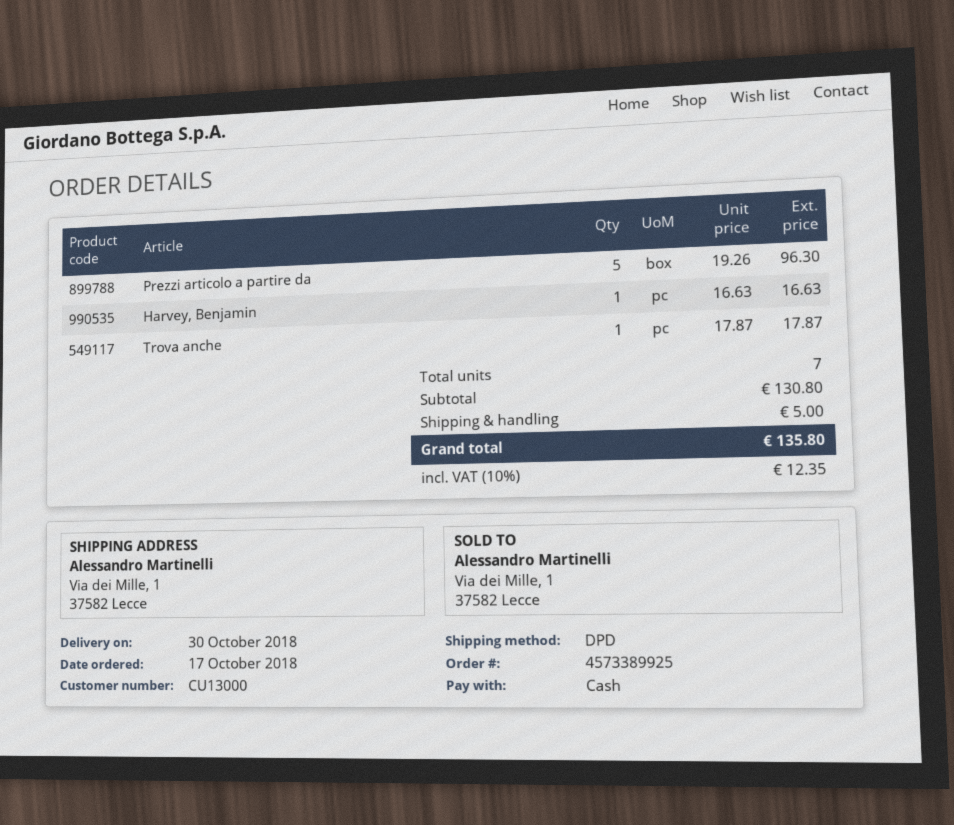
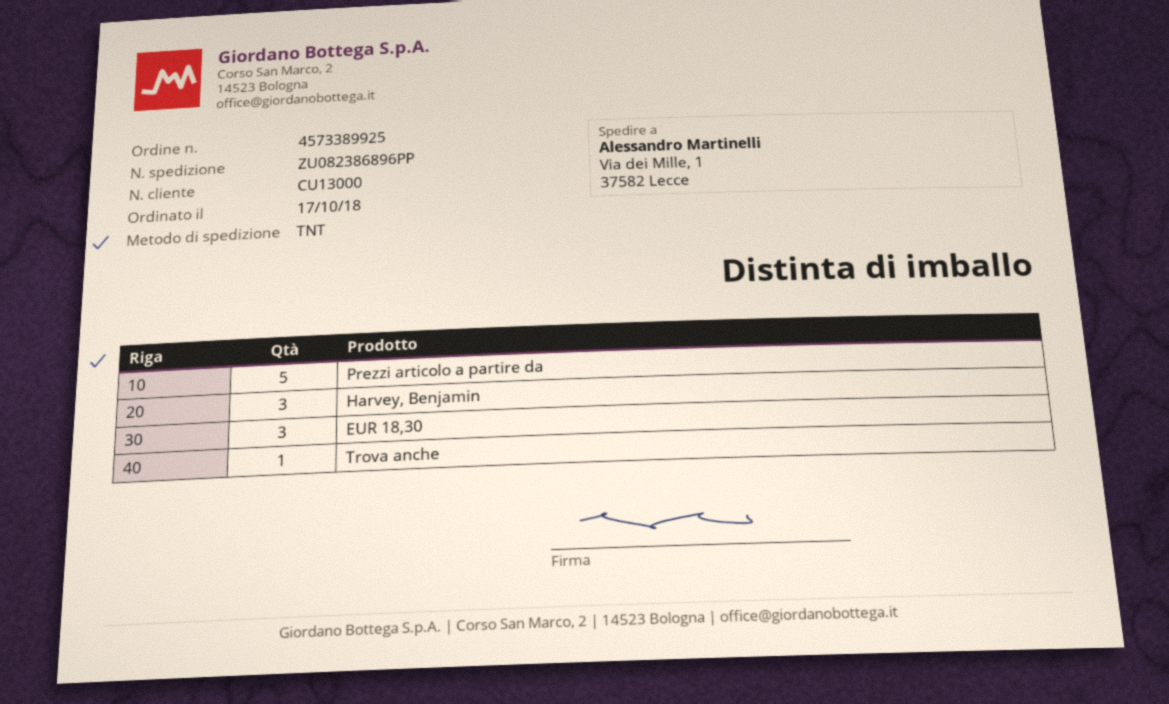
shipping method: DPD -> TNT
Harvey, Benjamin: 1 -> 3
EUR 18,30: none -> 3

